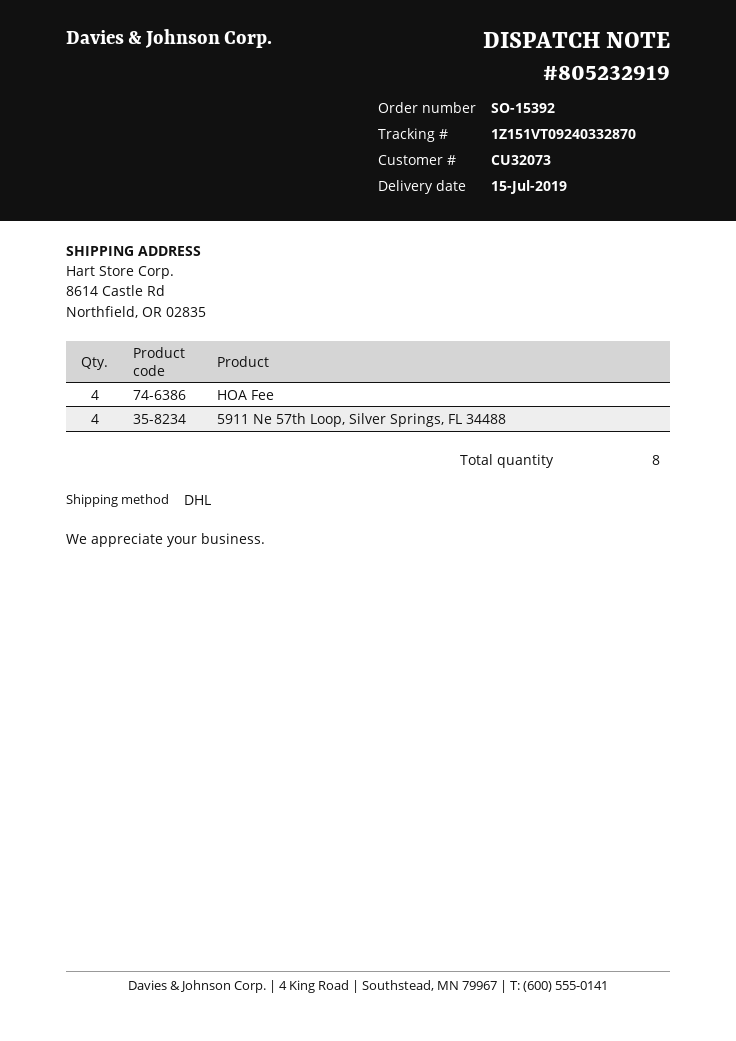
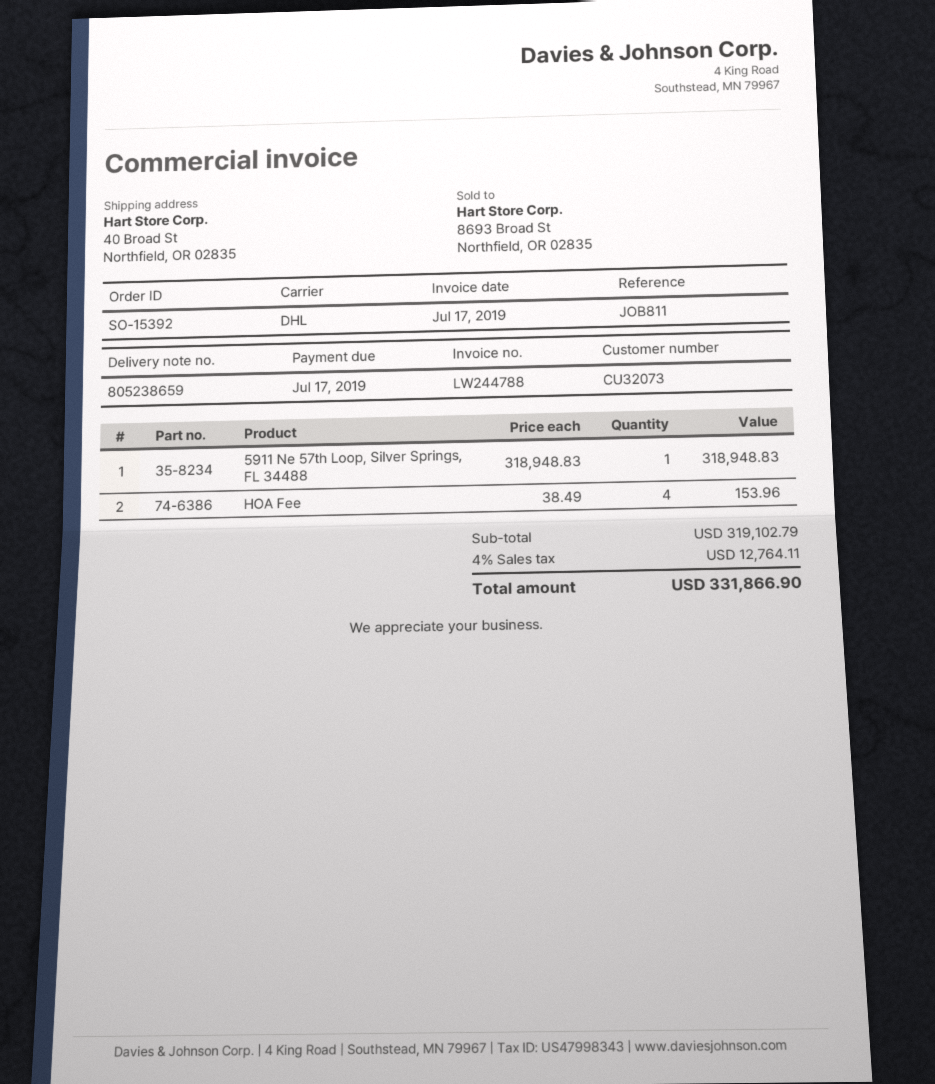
delivery note number: 805232919 -> 805238659
ship to: 8614 Castle Rd, Northfield, OR 02835 -> 40 Broad St, Northfield, OR 02835
5911 Ne 57th Loop, Silver Springs, FL 34488: 4 -> 1

